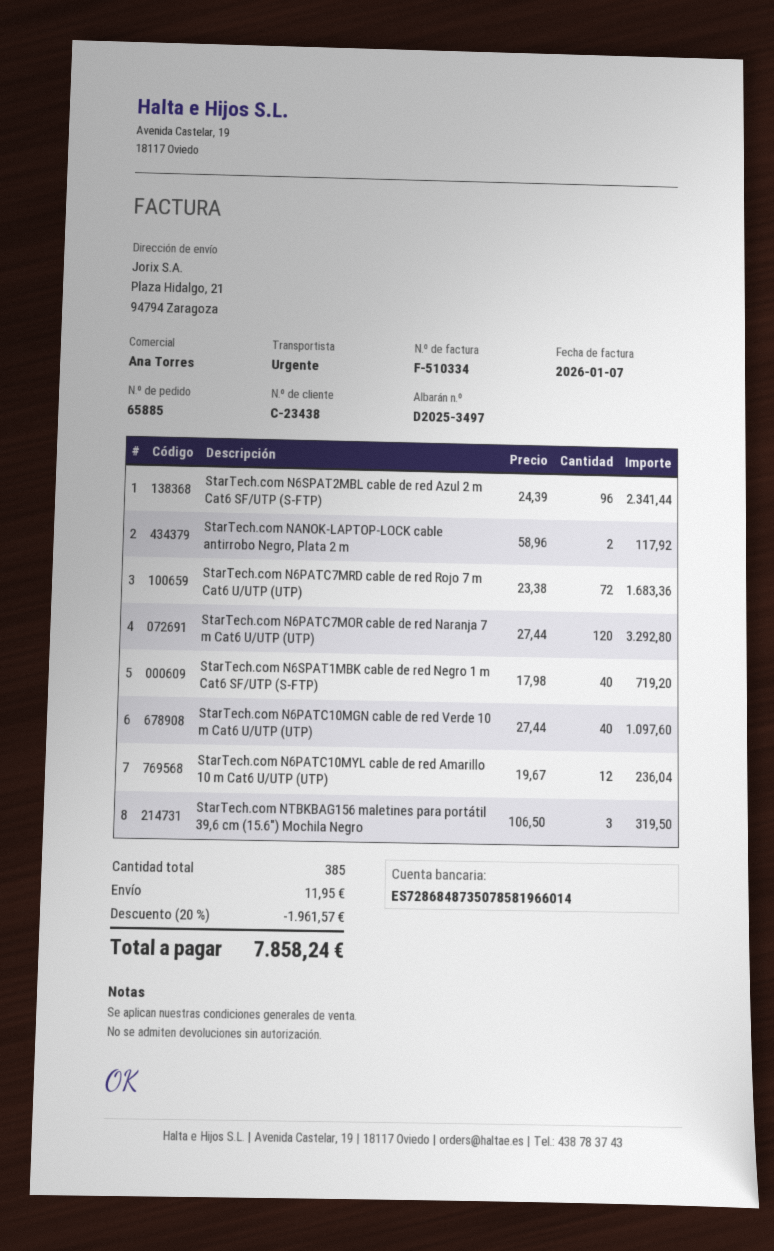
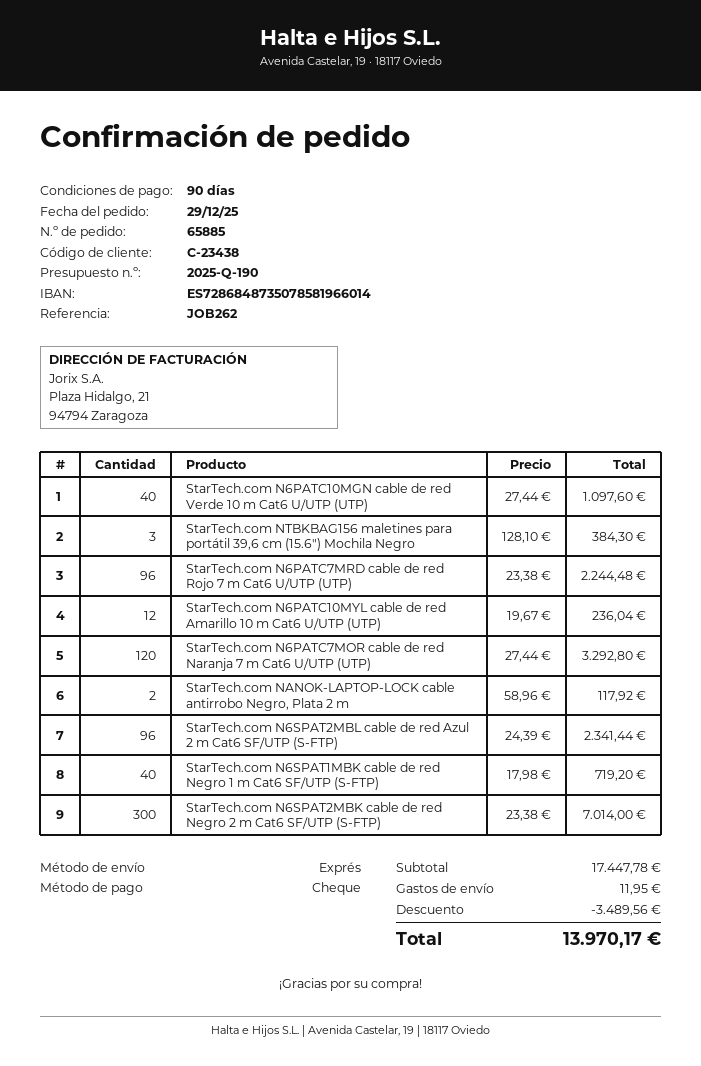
StarTech.com N6PATC7MRD cable de red Rojo 7 m Cat6 U/UTP (UTP): 72 x 23.38 = 1683.36 -> 96 x 23.38 = 2244.48
StarTech.com NTBKBAG156 maletines para portátil 39,6 cm (15.6") Mochila Negro: 3 x 106.50 = 319.50 -> 3 x 128.10 = 384.30
StarTech.com N6SPAT2MBK cable de red Negro 2 m Cat6 SF/UTP (S-FTP): none -> 300 x 23.38 = 7014.00
discount: 1961.57 -> 3489.56
total: 7858.24 -> 13970.17

